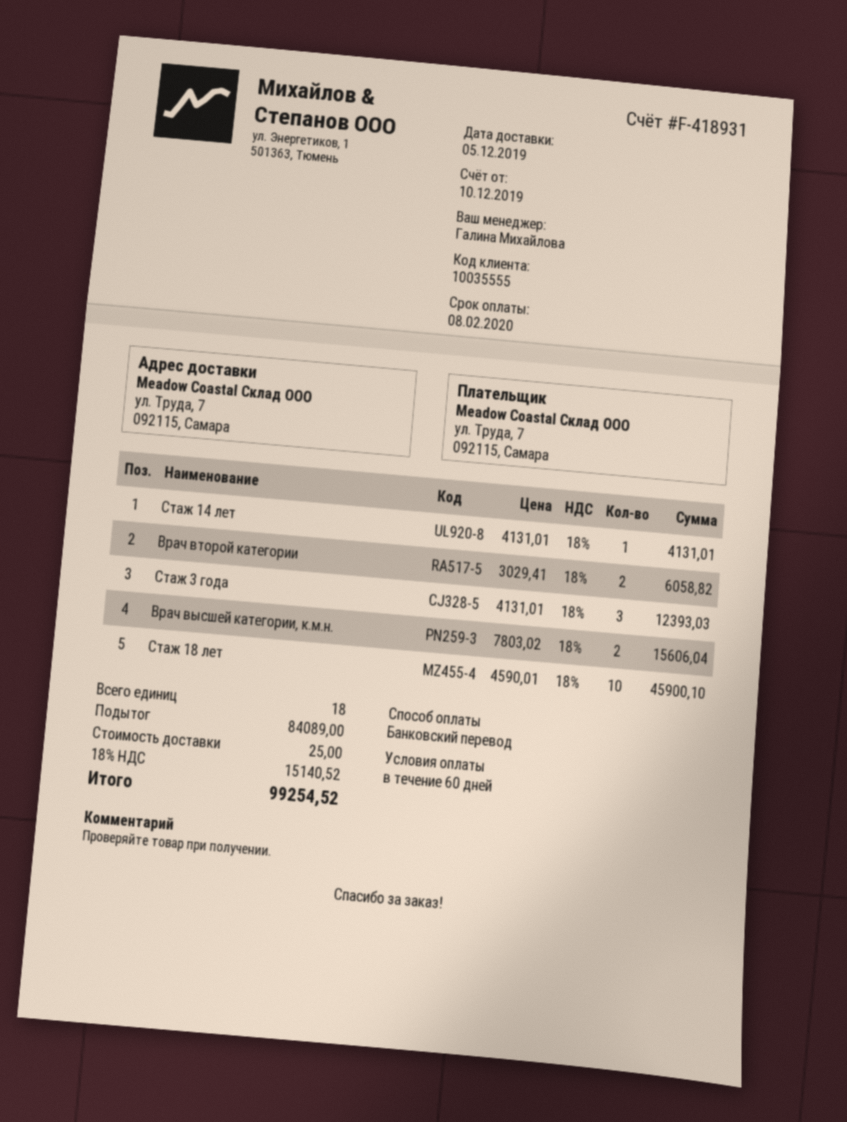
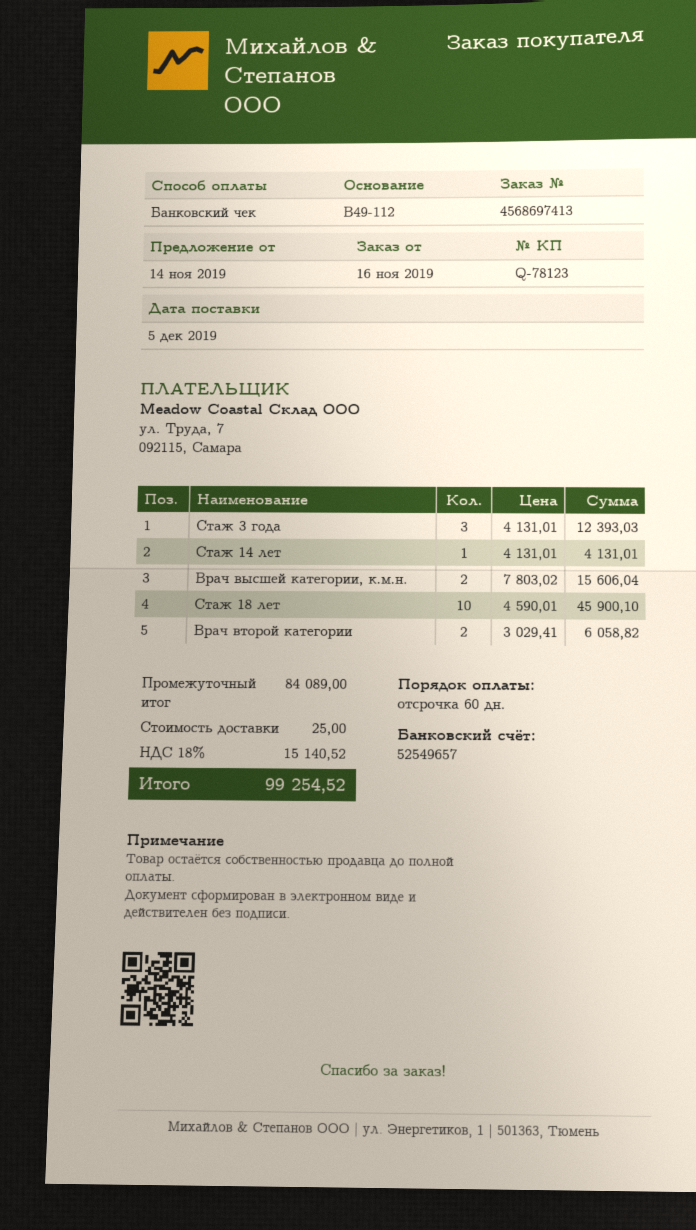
payment method: bank transfer -> cheque

